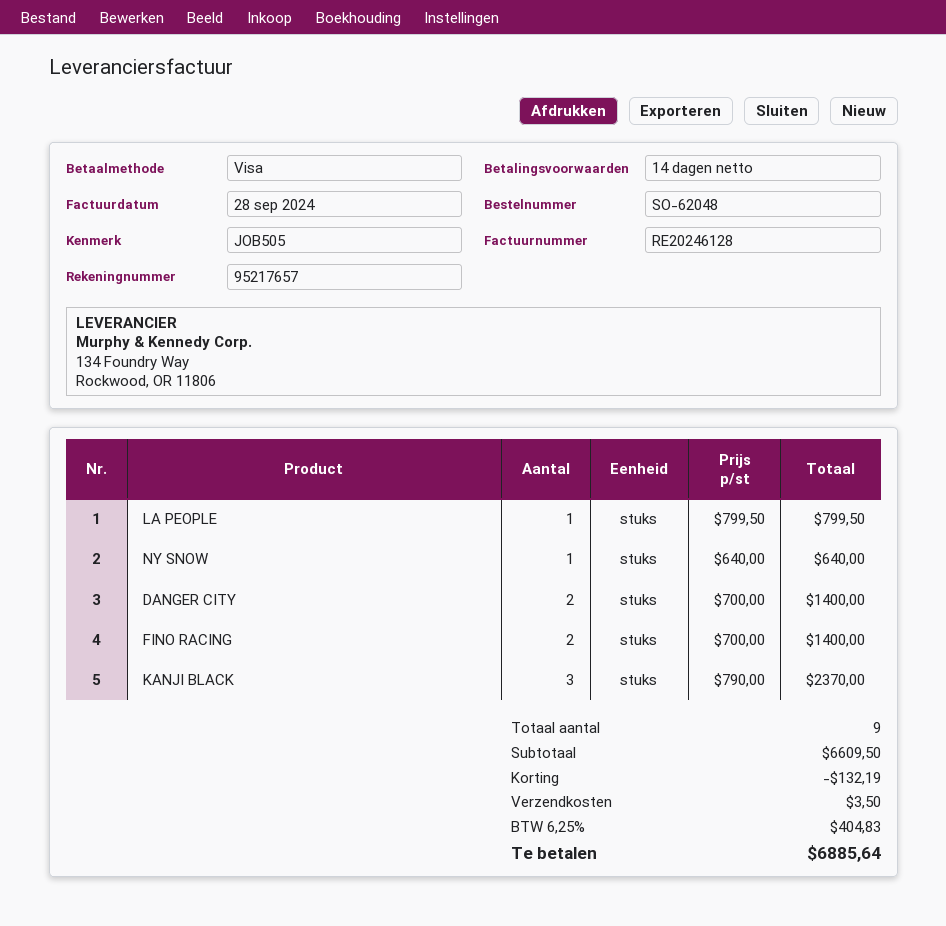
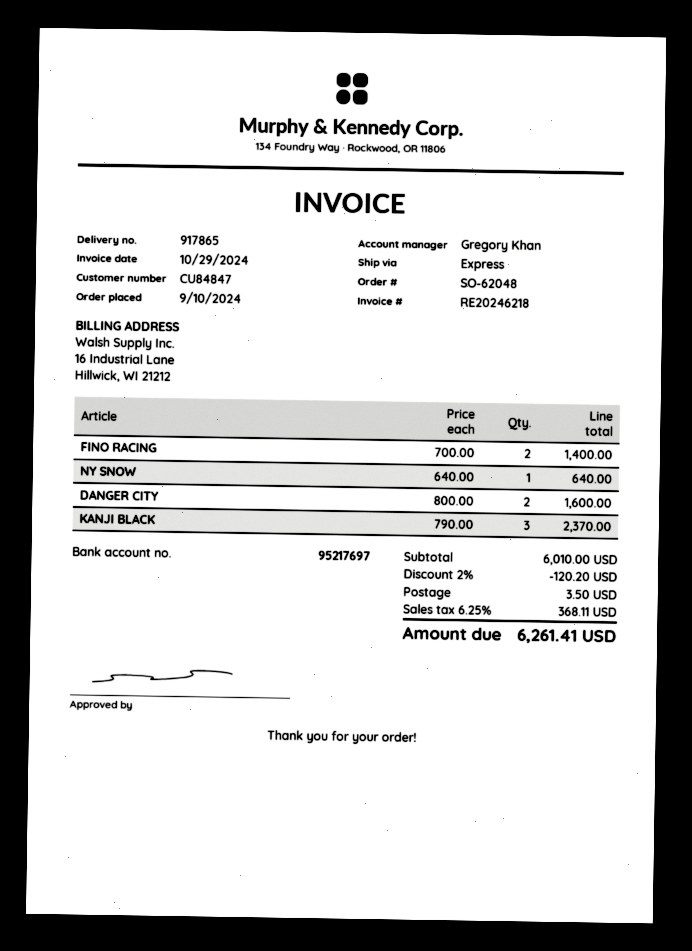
invoice number: RE20246128 -> RE20246218
invoice date: 2024-09-28 -> 2024-10-29
bank account: 95217657 -> 95217697
LA PEOPLE: 1 x 799.50 = 799.50 -> none
DANGER CITY: 2 x 700.00 = 1400.00 -> 2 x 800.00 = 1600.00
subtotal: 6609.50 -> 6010.00
discount: 132.19 -> 120.20
tax: 6.25% = 404.83 -> 6.25% = 368.11
total: 6885.64 -> 6261.41

